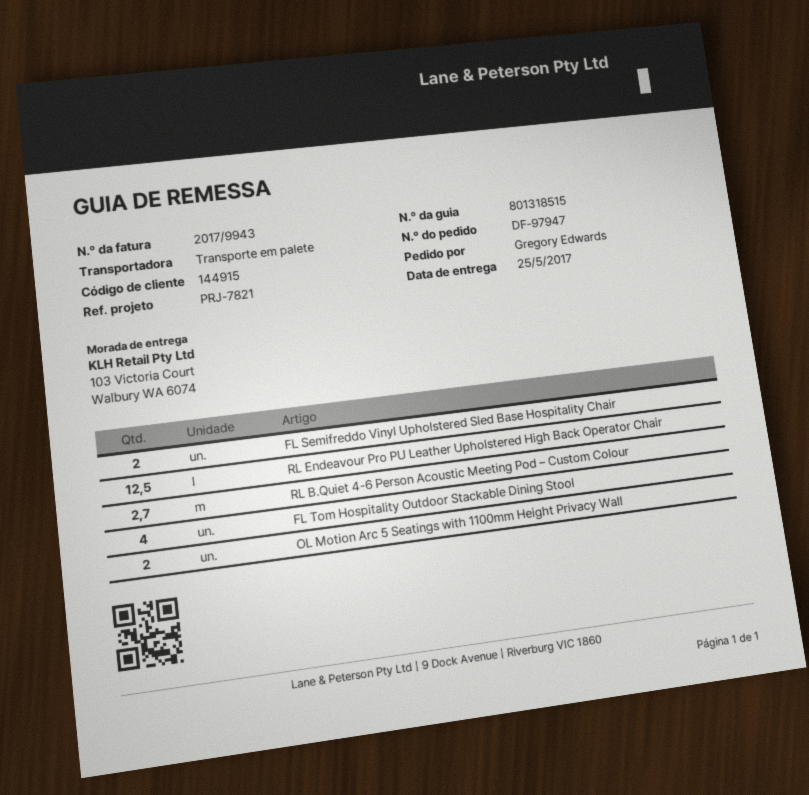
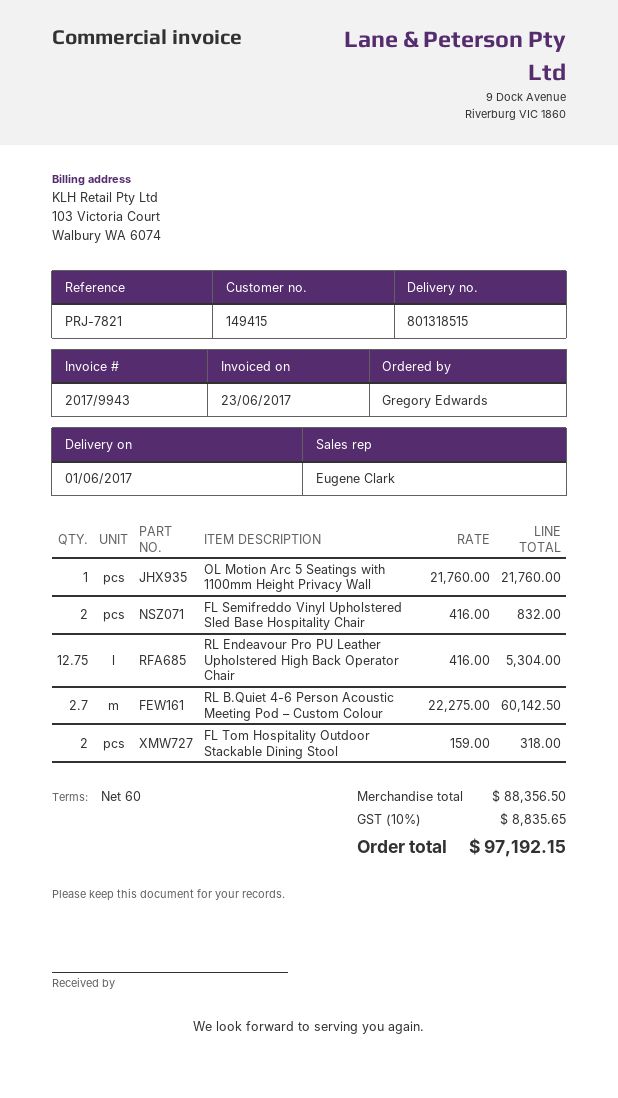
delivery date: 2017-05-25 -> 2017-06-01
customer number: 144915 -> 149415
RL Endeavour Pro PU Leather Upholstered High Back Operator Chair: 12.5 -> 12.75
FL Tom Hospitality Outdoor Stackable Dining Stool: 4 -> 2
OL Motion Arc 5 Seatings with 1100mm Height Privacy Wall: 2 -> 1

